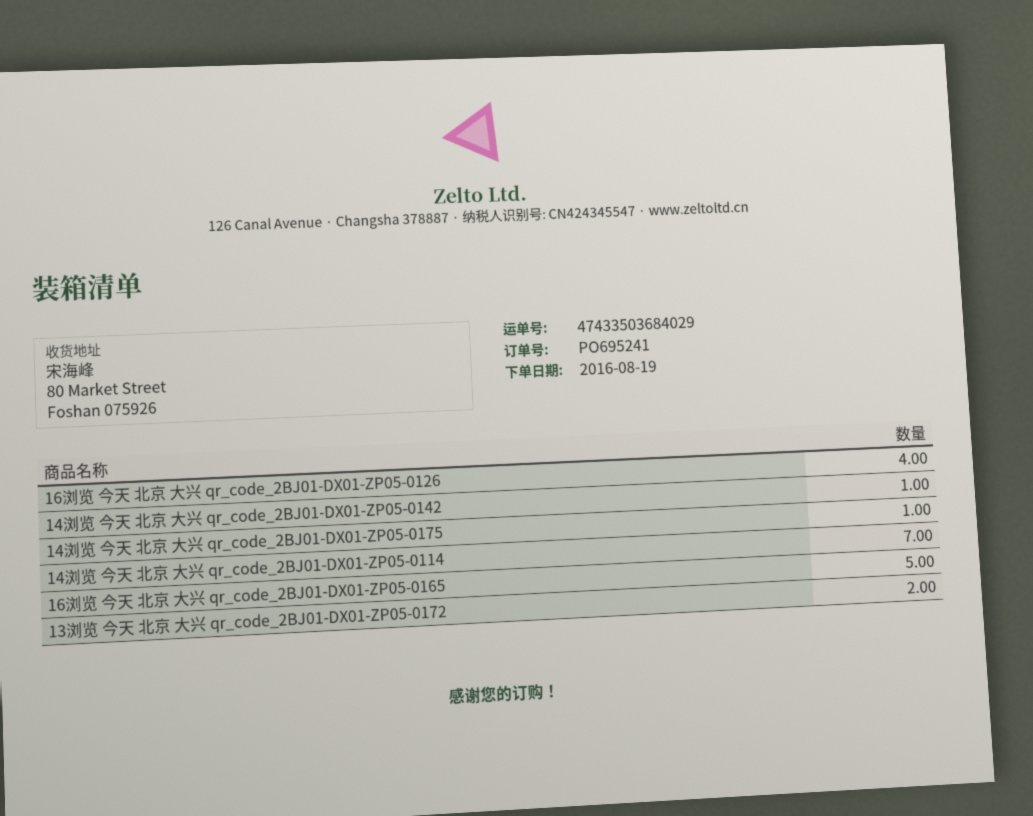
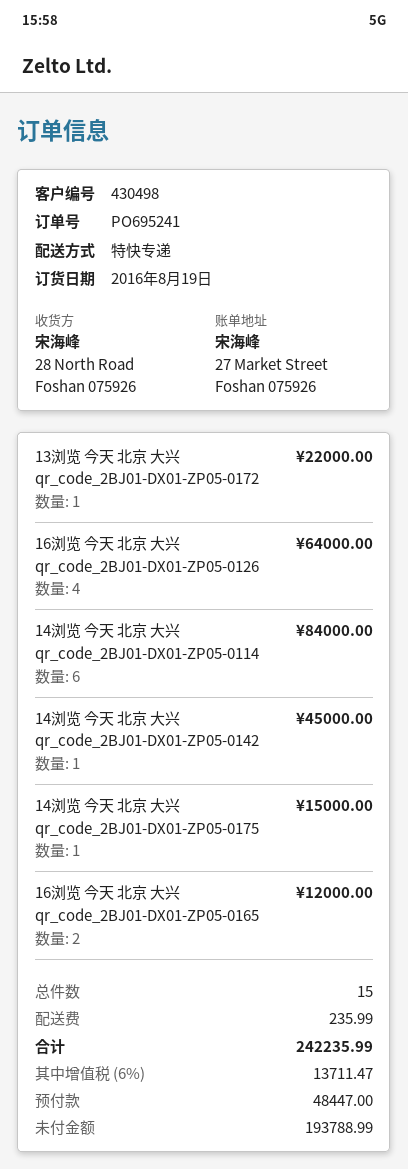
ship to: 80 Market Street, Foshan 075926 -> 28 North Road, Foshan 075926
14浏览 今天 北京 大兴 qr_code_2BJ01-DX01-ZP05-0114: 7 -> 6
16浏览 今天 北京 大兴 qr_code_2BJ01-DX01-ZP05-0165: 5 -> 2
13浏览 今天 北京 大兴 qr_code_2BJ01-DX01-ZP05-0172: 2 -> 1

